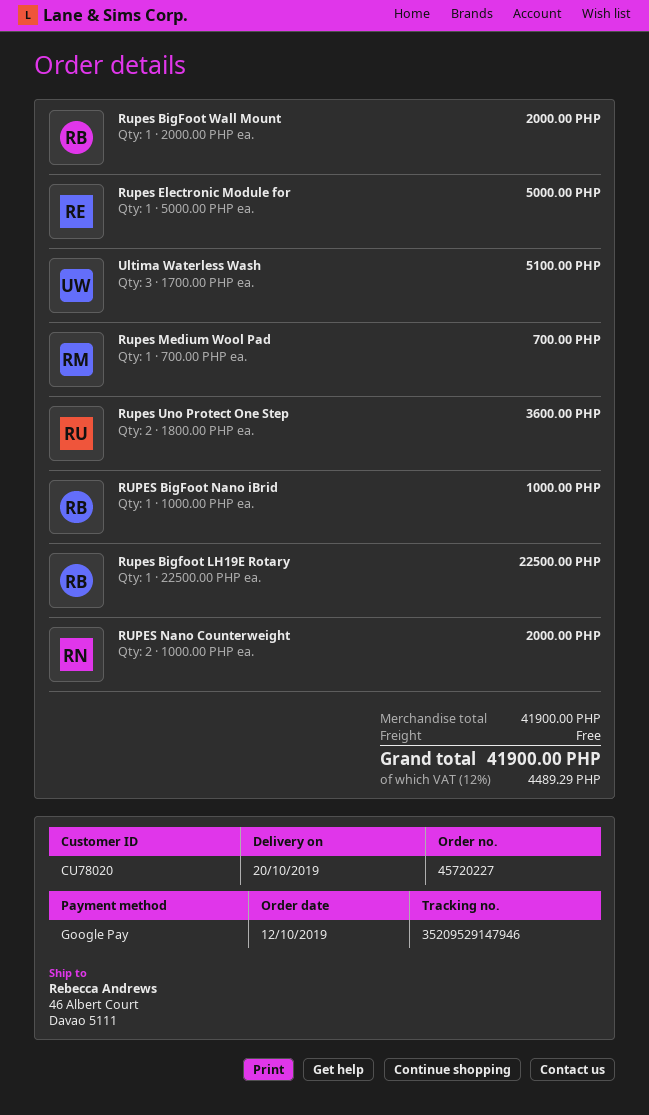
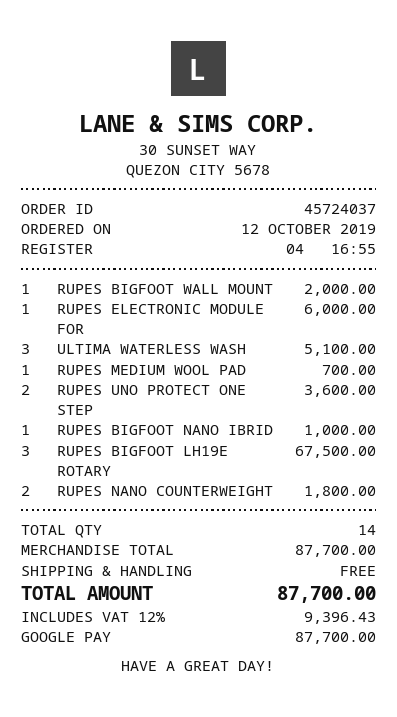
order number: 45720227 -> 45724037
Rupes Electronic Module for: 1 for 5000.00 -> 1 for 6000.00
Rupes Bigfoot LH19E Rotary: 1 for 22500.00 -> 3 for 67500.00
RUPES Nano Counterweight: 2 for 2000.00 -> 2 for 1800.00
subtotal: 41900.00 -> 87700.00
tax: 12% = 4489.29 -> 12% = 9396.43
total: 41900.00 -> 87700.00

